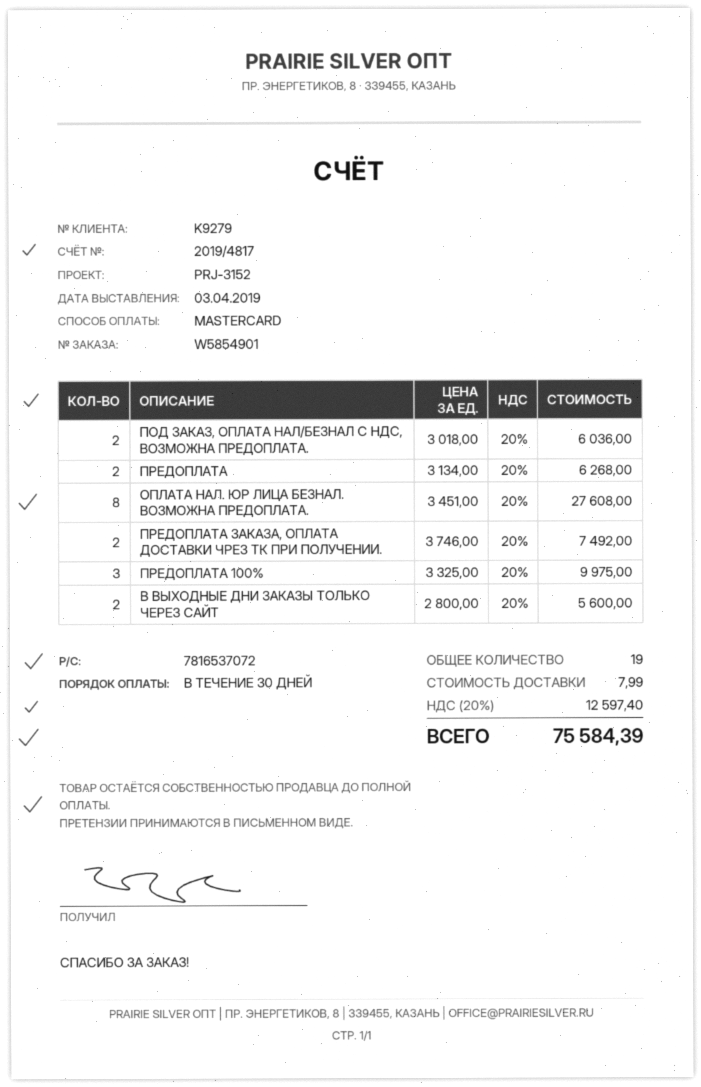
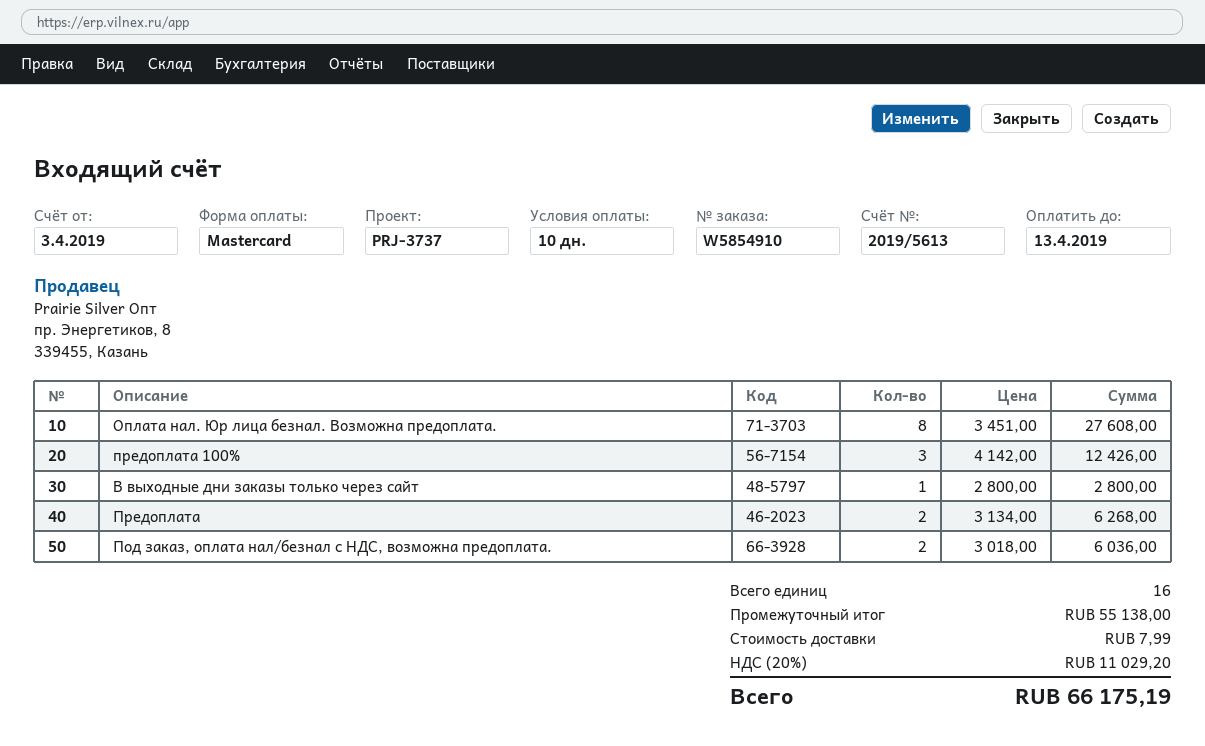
order number: W5854901 -> W5854910
invoice number: 2019/4817 -> 2019/5613
payment terms: 30 days -> 10 days
reference: PRJ-3152 -> PRJ-3737
ПРЕДОПЛАТА ЗАКАЗА, ОПЛАТА ДОСТАВКИ ЧРЕЗ ТК ПРИ ПОЛУЧЕНИИ.: 2 x 3746.00 = 7492.00 -> none
ПРЕДОПЛАТА 100%: 3 x 3325.00 = 9975.00 -> 3 x 4142.00 = 12426.00
В ВЫХОДНЫЕ ДНИ ЗАКАЗЫ ТОЛЬКО ЧЕРЕЗ САЙТ: 2 x 2800.00 = 5600.00 -> 1 x 2800.00 = 2800.00
total quantity: 19 -> 16
tax: 20% = 12597.40 -> 20% = 11029.20
total: 75584.39 -> 66175.19

